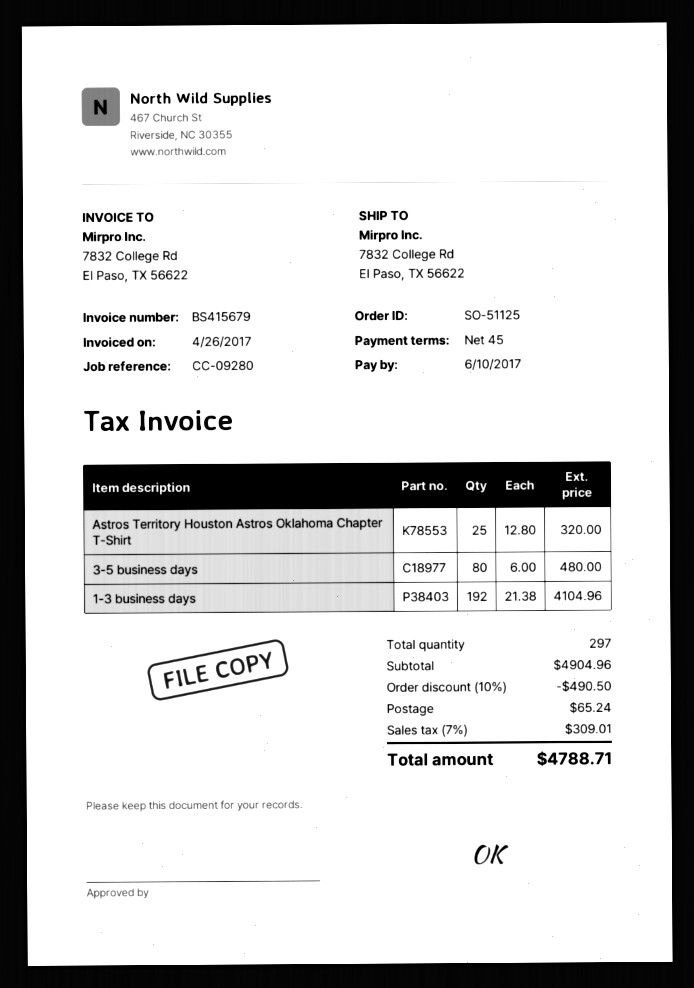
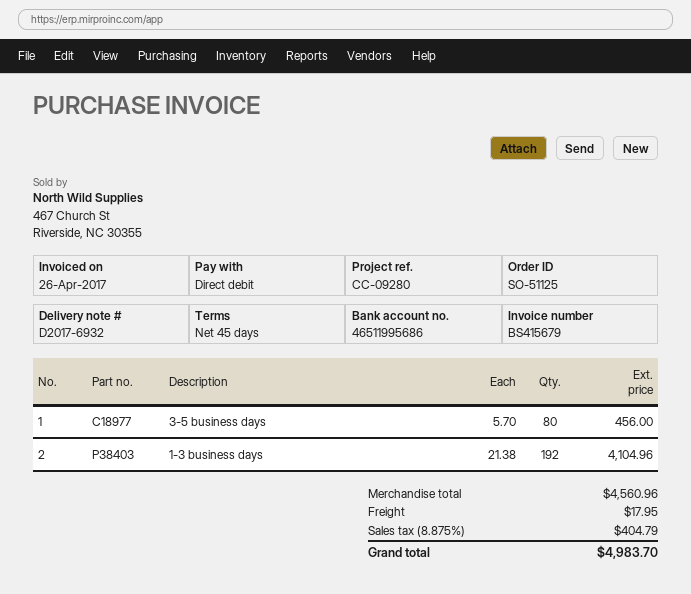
Astros Territory Houston Astros Oklahoma Chapter T-Shirt: 25 x 12.80 = 320.00 -> none
3-5 business days: 80 x 6.00 = 480.00 -> 80 x 5.70 = 456.00
subtotal: 4904.96 -> 4560.96
discount: 10% = 490.50 -> none
shipping: 65.24 -> 17.95
tax: 7% = 309.01 -> 8.875% = 404.79
total: 4788.71 -> 4983.70

